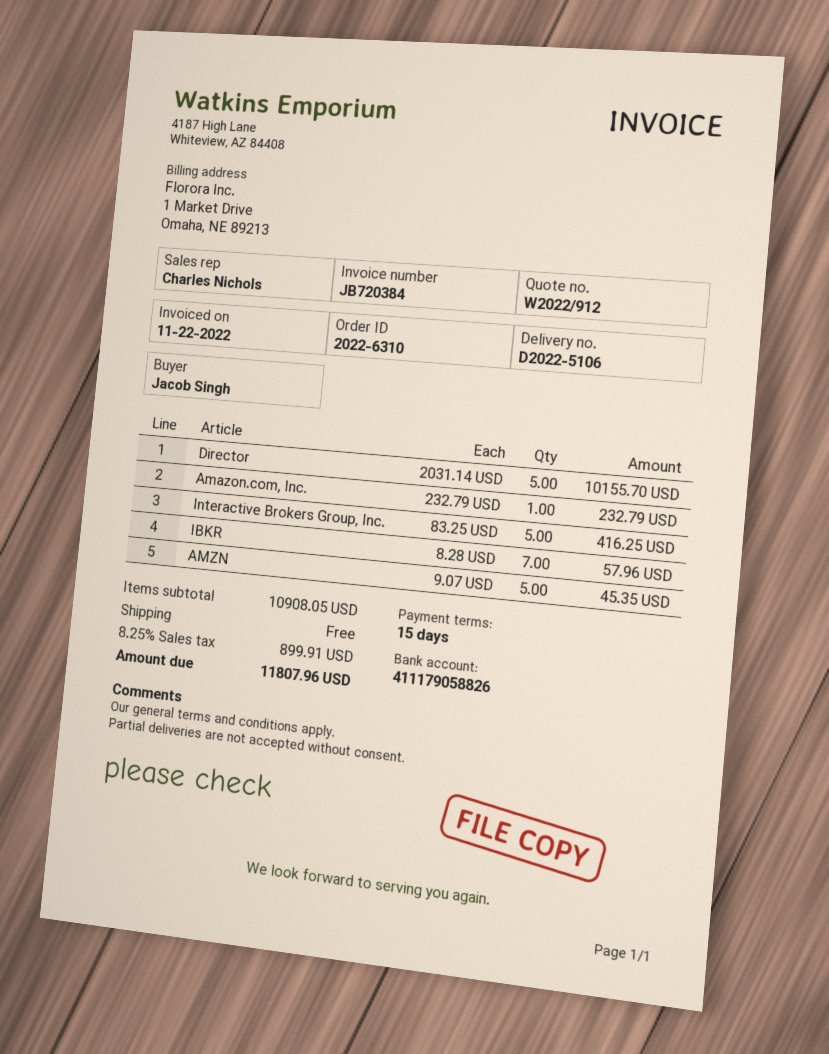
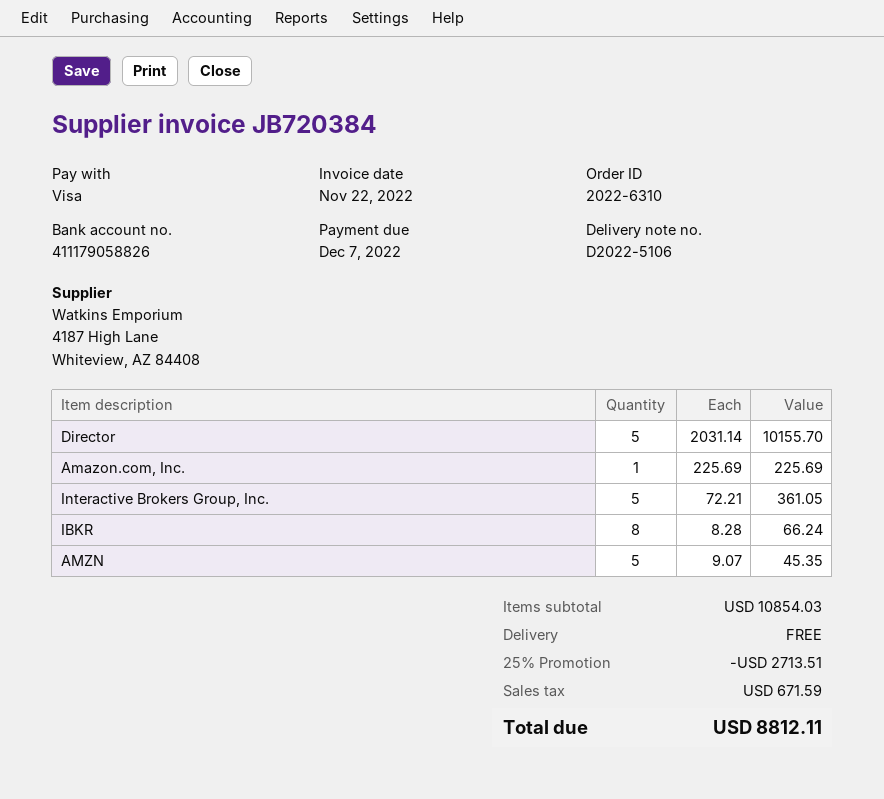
Amazon.com, Inc.: 1 x 232.79 = 232.79 -> 1 x 225.69 = 225.69
Interactive Brokers Group, Inc.: 5 x 83.25 = 416.25 -> 5 x 72.21 = 361.05
IBKR: 7 x 8.28 = 57.96 -> 8 x 8.28 = 66.24
subtotal: 10908.05 -> 10854.03
discount: none -> 25% = 2713.51
tax: 899.91 -> 671.59
total: 11807.96 -> 8812.11

